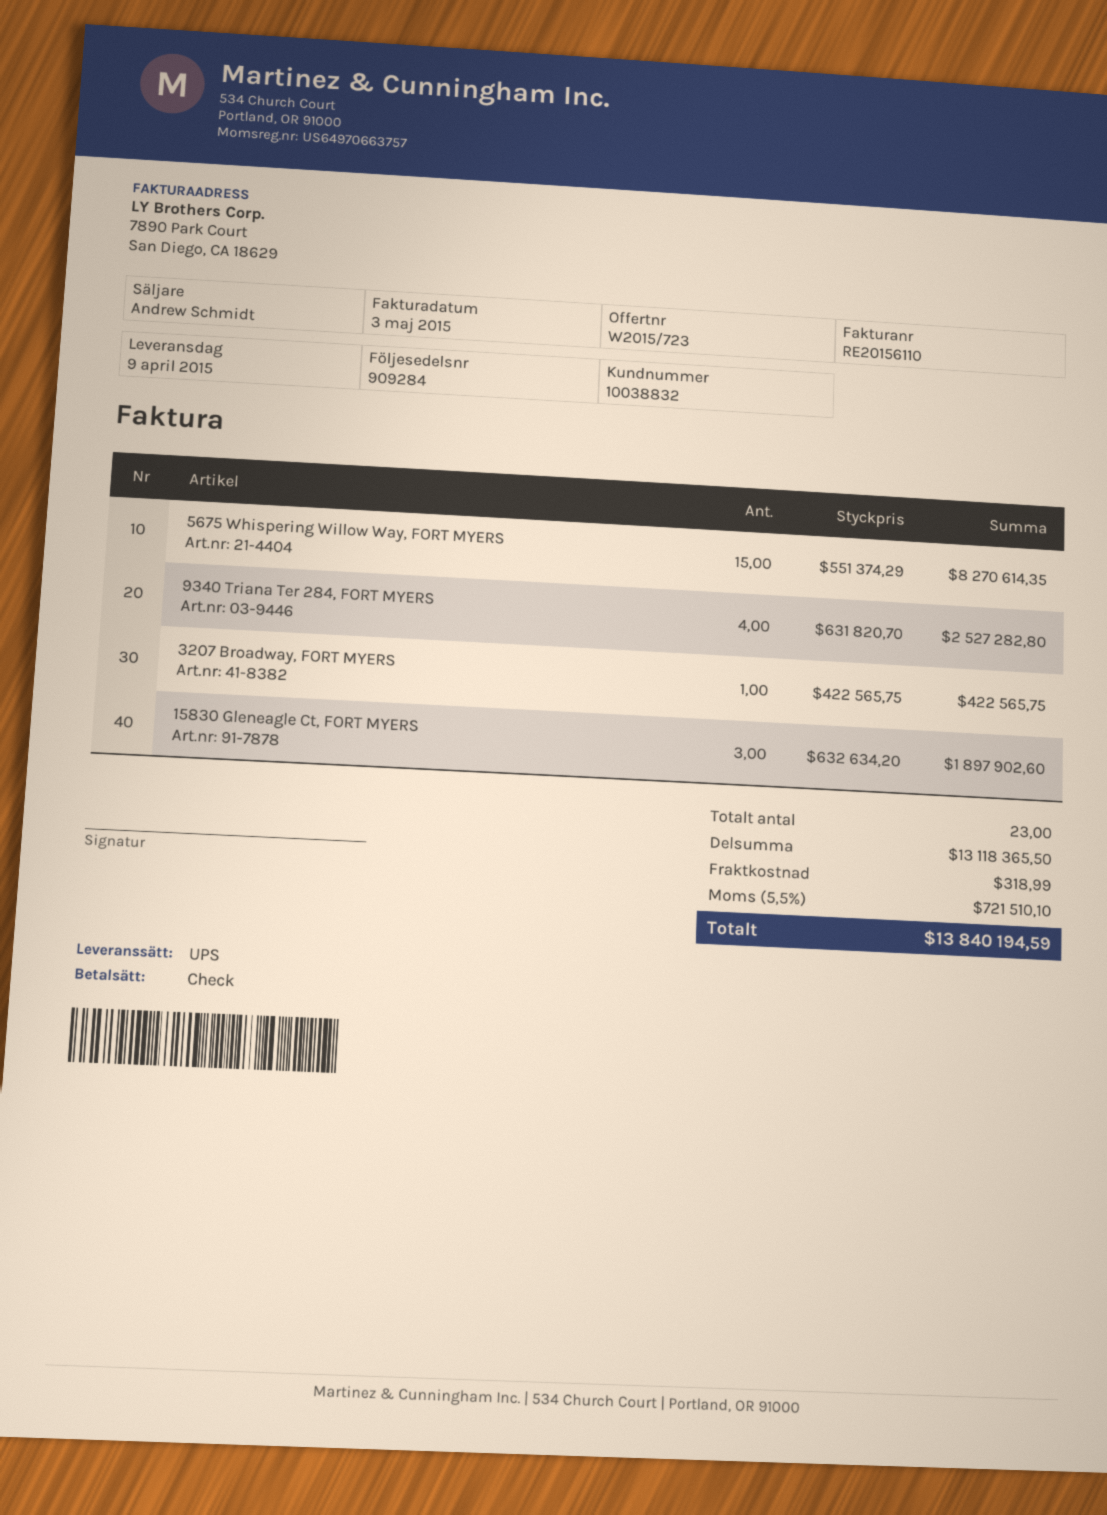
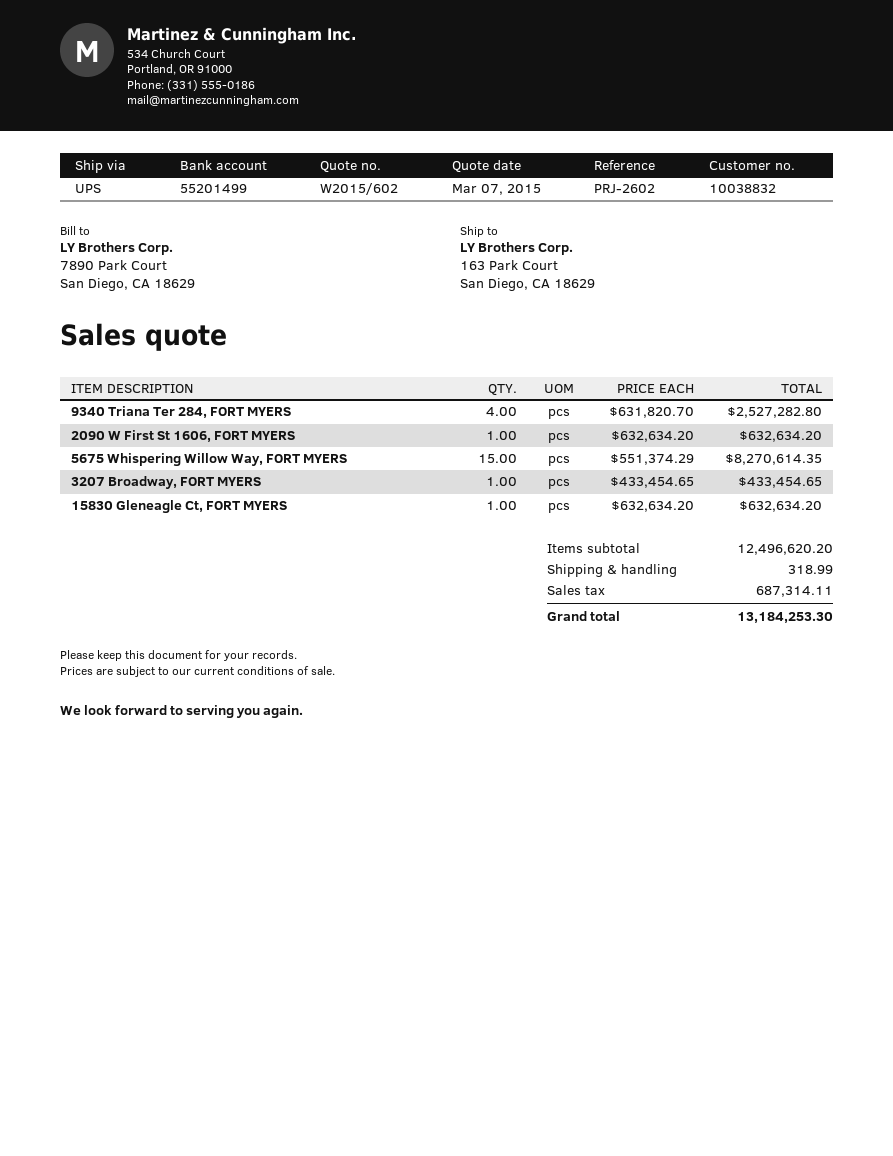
quote number: W2015/723 -> W2015/602
3207 Broadway, FORT MYERS: 1 x 422565.75 = 422565.75 -> 1 x 433454.65 = 433454.65
15830 Gleneagle Ct, FORT MYERS: 3 x 632634.20 = 1897902.60 -> 1 x 632634.20 = 632634.20
2090 W First St 1606, FORT MYERS: none -> 1 x 632634.20 = 632634.20
subtotal: 13118365.50 -> 12496620.20
tax: 721510.10 -> 687314.11
total: 13840194.59 -> 13184253.30

